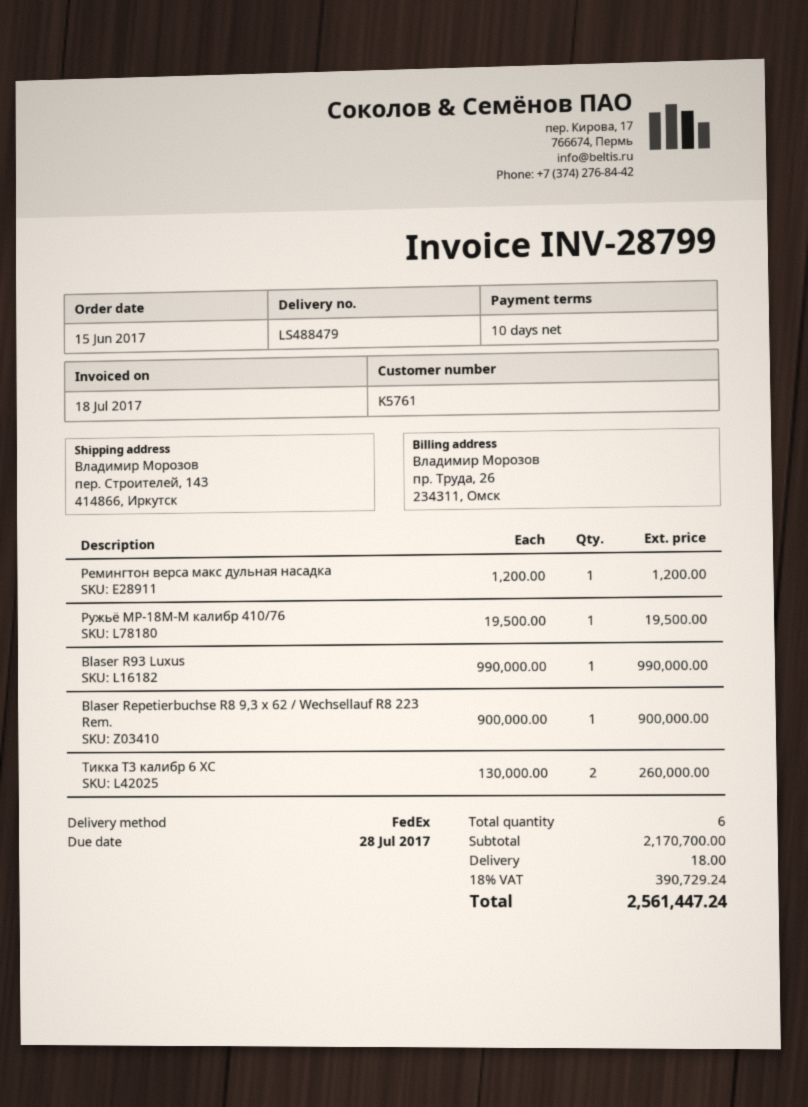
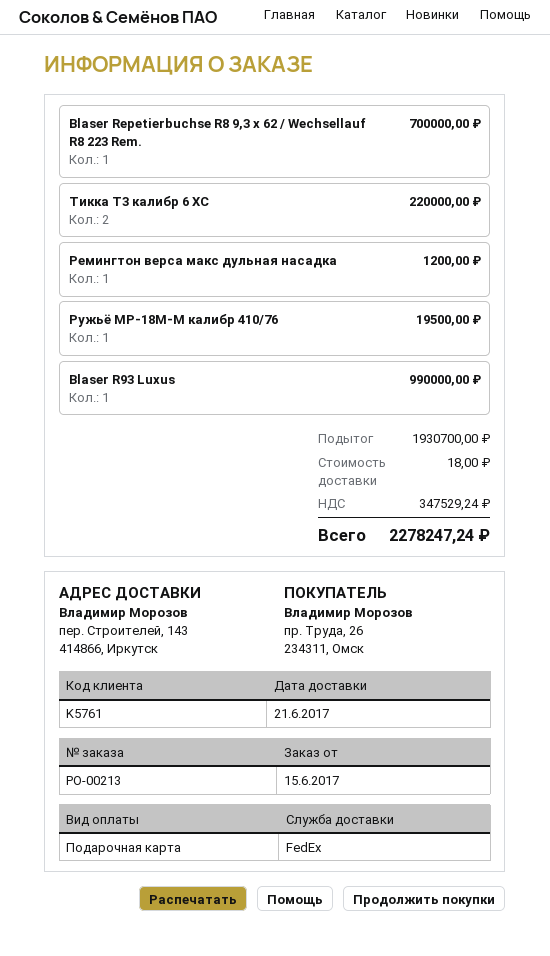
Blaser Repetierbuchse R8 9,3 х 62 / Wechsellauf R8 223 Rem.: 1 for 900000.00 -> 1 for 700000.00
Тикка Т3 калибр 6 ХС: 2 for 260000.00 -> 2 for 220000.00
subtotal: 2170700.00 -> 1930700.00
tax: 390729.24 -> 347529.24
total: 2561447.24 -> 2278247.24

